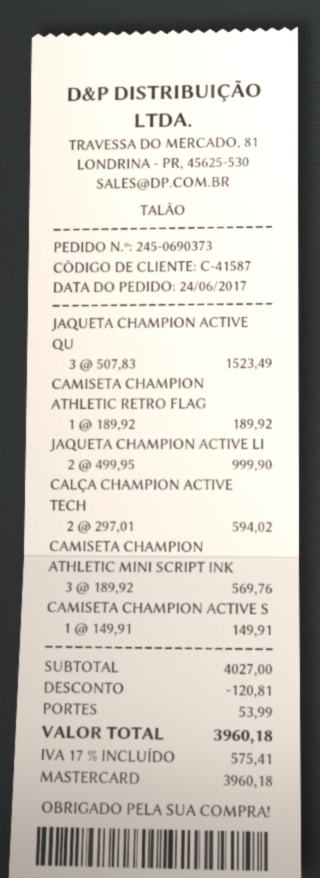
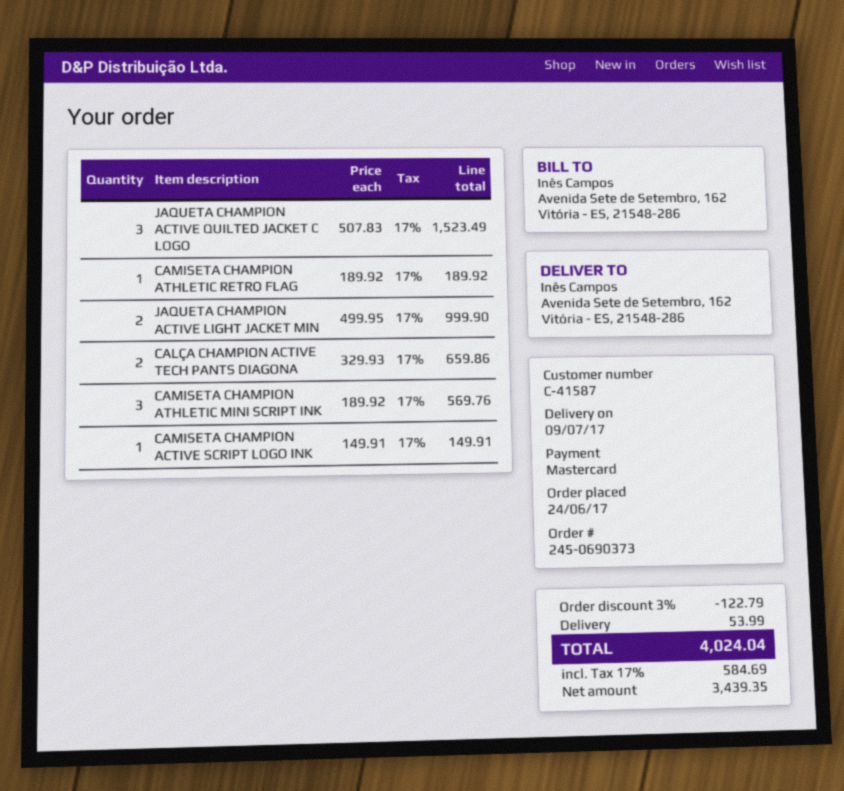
CALÇA CHAMPION ACTIVE TECH: 2 x 297.01 = 594.02 -> 2 x 329.93 = 659.86
discount: 120.81 -> 122.79
tax: 17% = 575.41 -> 17% = 584.69
total: 3960.18 -> 4024.04

